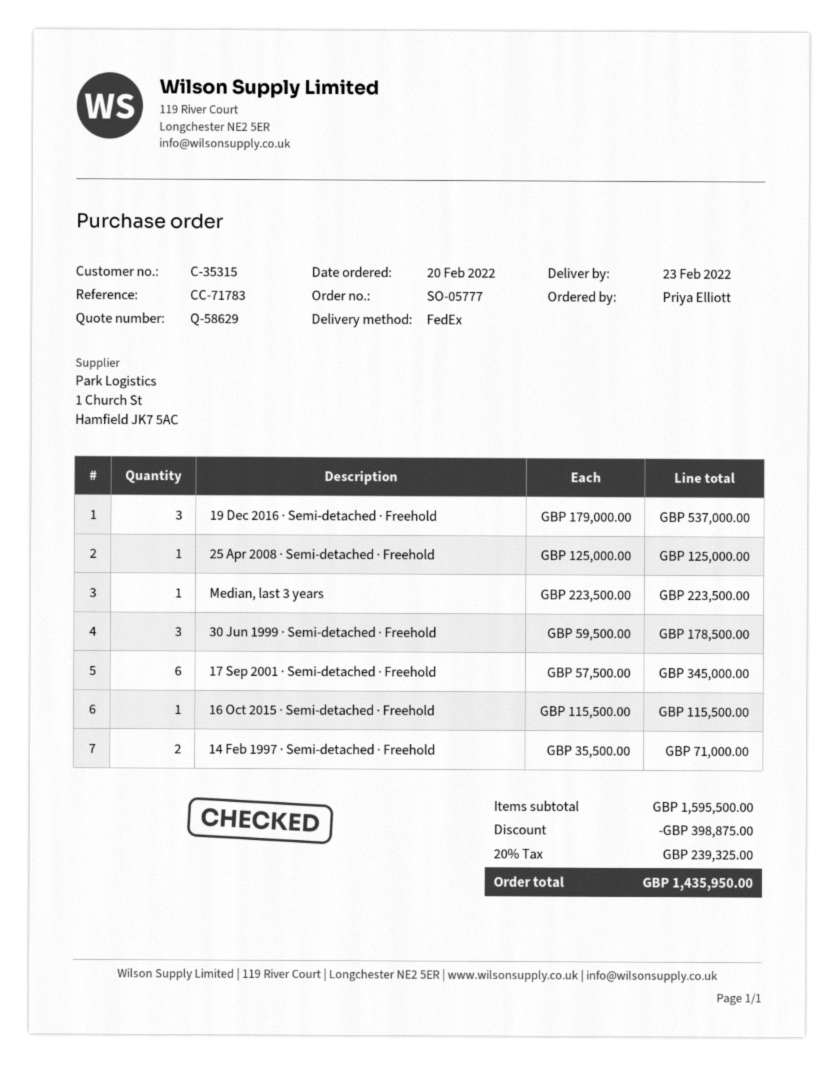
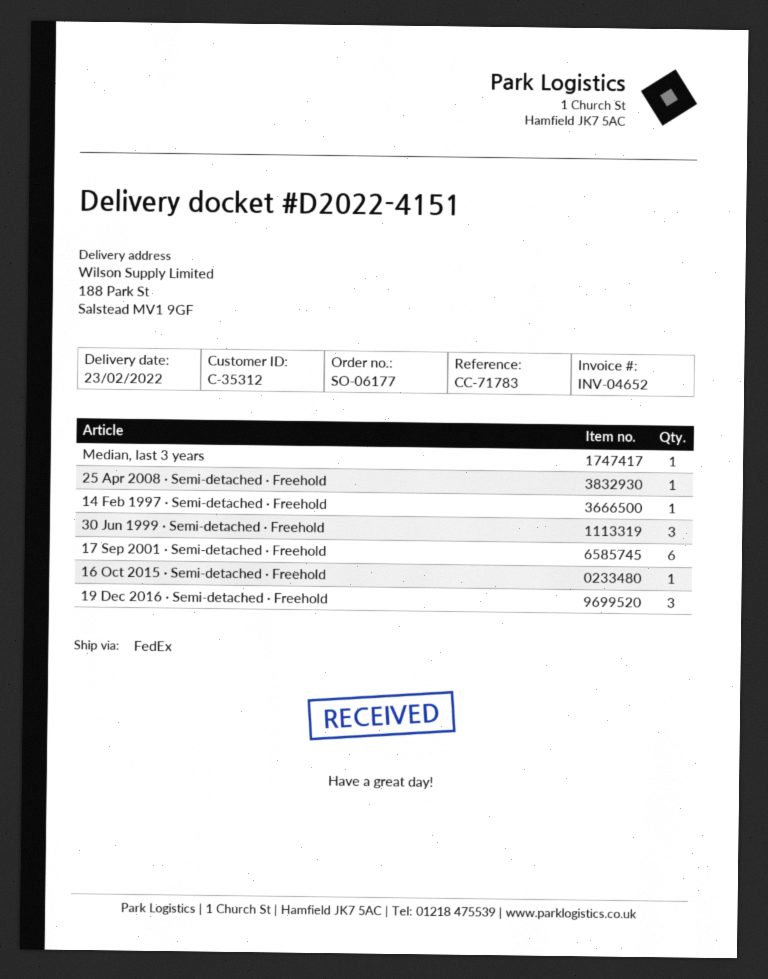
order number: SO-05777 -> SO-06177
customer number: C-35315 -> C-35312
14 Feb 1997 · Semi-detached · Freehold: 2 -> 1

